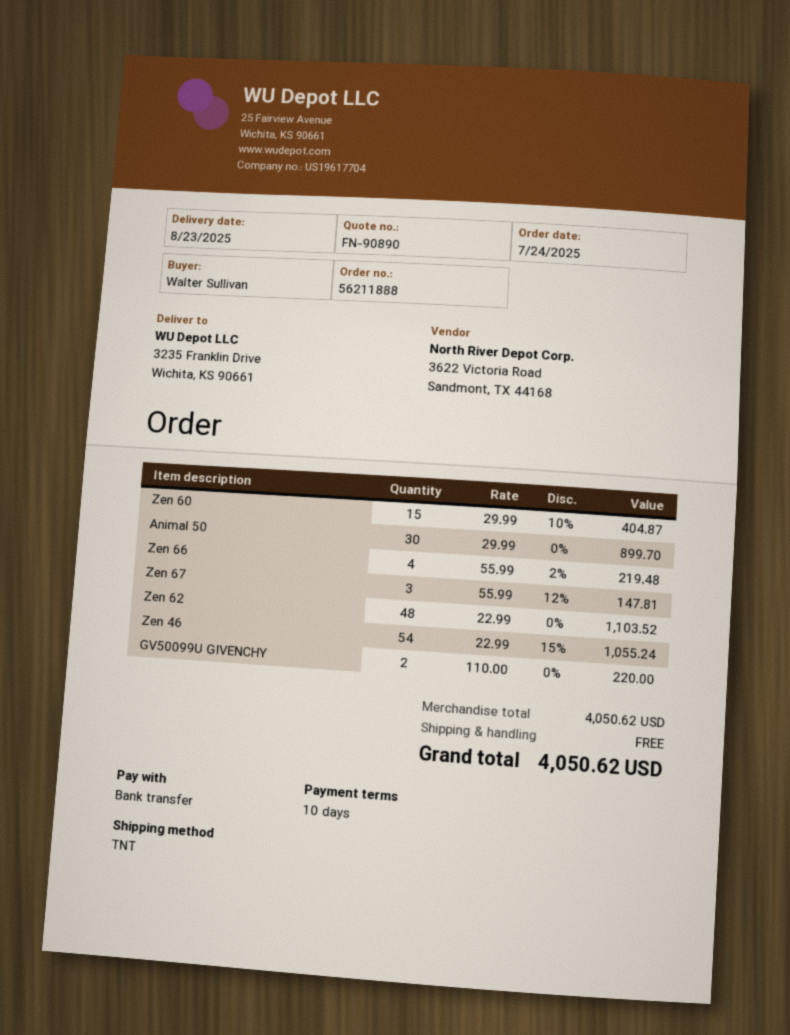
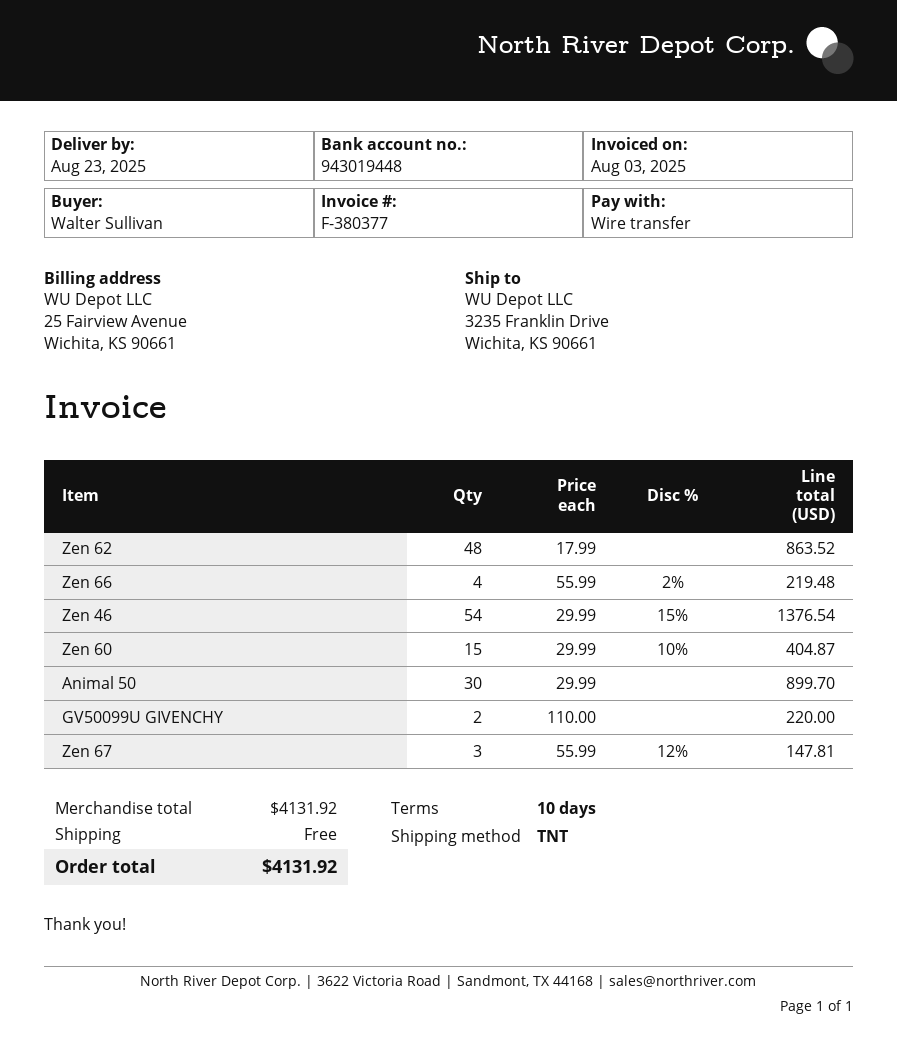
Zen 62: 48 x 22.99 = 1103.52 -> 48 x 17.99 = 863.52
Zen 46: 54 x 22.99 - 15% = 1055.24 -> 54 x 29.99 - 15% = 1376.54
subtotal: 4050.62 -> 4131.92
total: 4050.62 -> 4131.92

